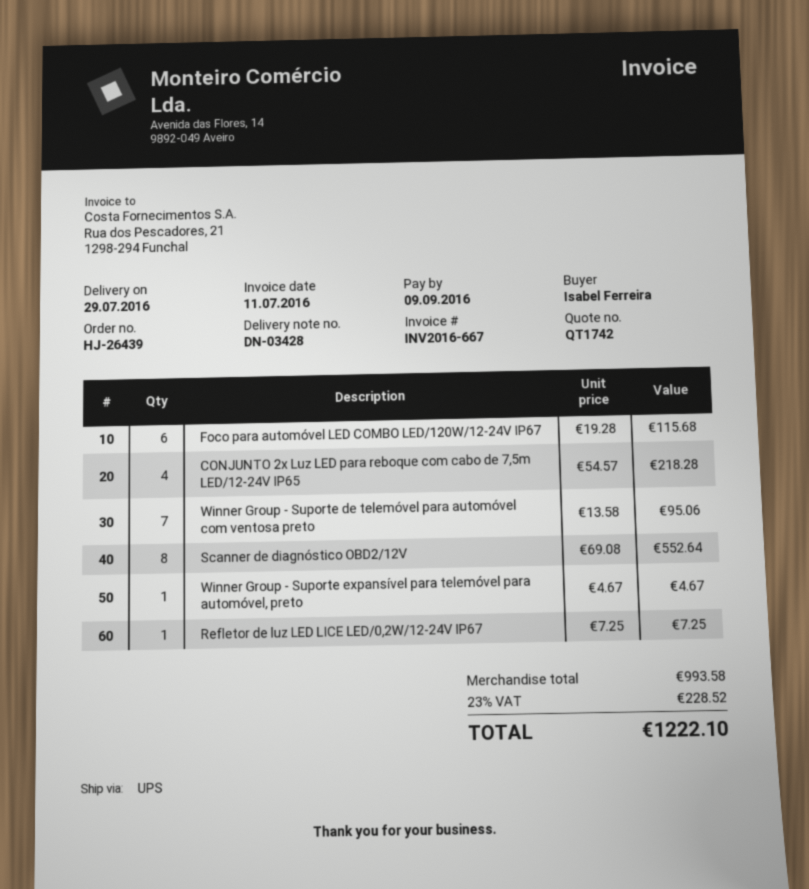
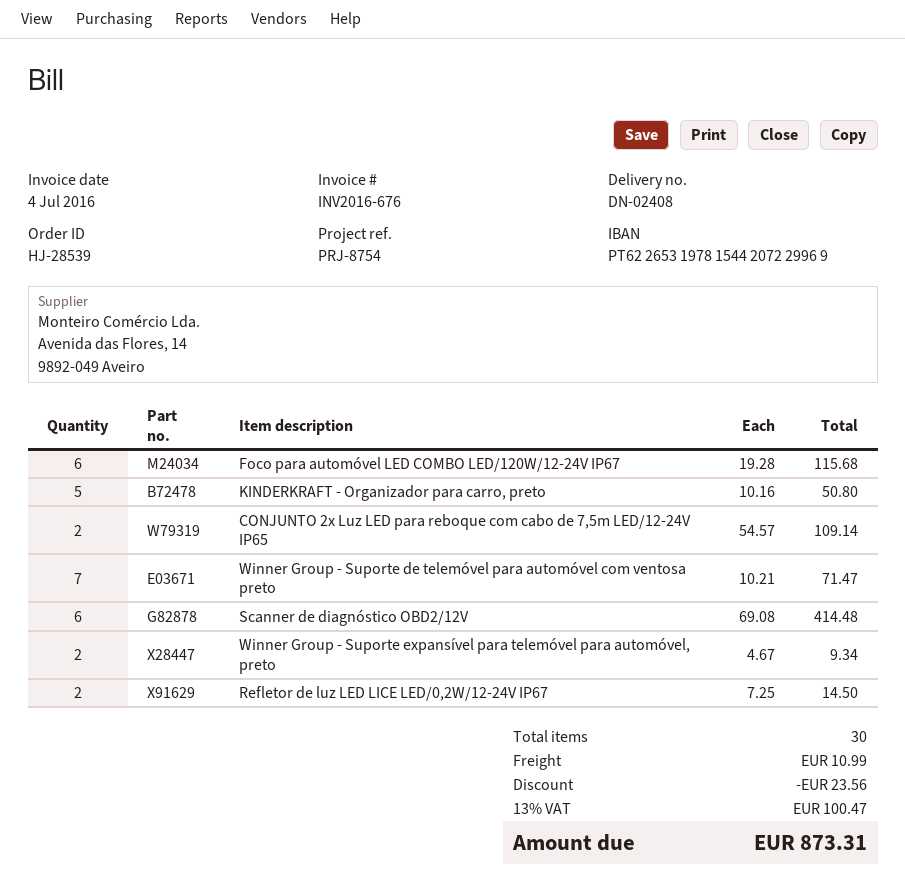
order number: HJ-26439 -> HJ-28539
delivery note number: DN-03428 -> DN-02408
invoice number: INV2016-667 -> INV2016-676
invoice date: 2016-07-11 -> 2016-07-04
CONJUNTO 2x Luz LED para reboque com cabo de 7,5m LED/12-24V IP65: 4 x 54.57 = 218.28 -> 2 x 54.57 = 109.14
Winner Group - Suporte de telemóvel para automóvel com ventosa preto: 7 x 13.58 = 95.06 -> 7 x 10.21 = 71.47
Scanner de diagnóstico OBD2/12V: 8 x 69.08 = 552.64 -> 6 x 69.08 = 414.48
Winner Group - Suporte expansível para telemóvel para automóvel, preto: 1 x 4.67 = 4.67 -> 2 x 4.67 = 9.34
Refletor de luz LED LICE LED/0,2W/12-24V IP67: 1 x 7.25 = 7.25 -> 2 x 7.25 = 14.50
KINDERKRAFT - Organizador para carro, preto: none -> 5 x 10.16 = 50.80
discount: none -> 23.56
shipping: none -> 10.99
tax: 23% = 228.52 -> 13% = 100.47
total: 1222.10 -> 873.31

